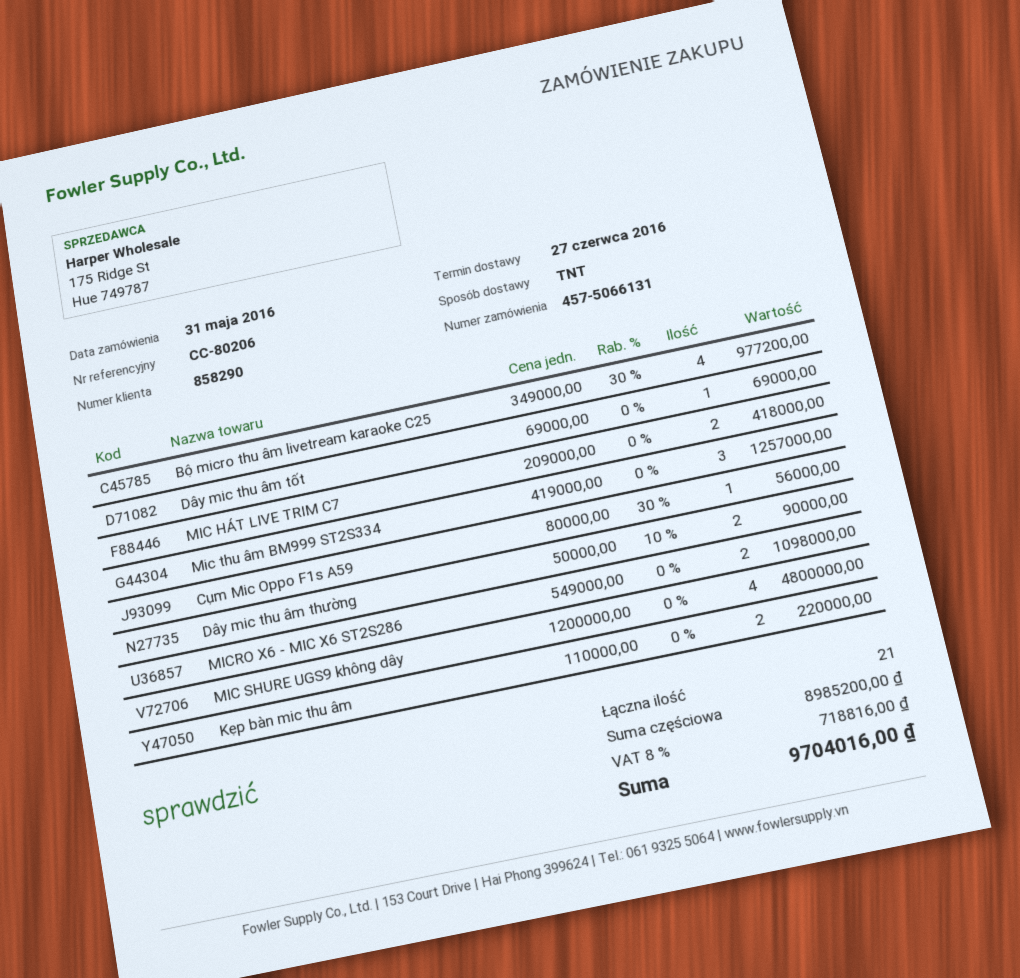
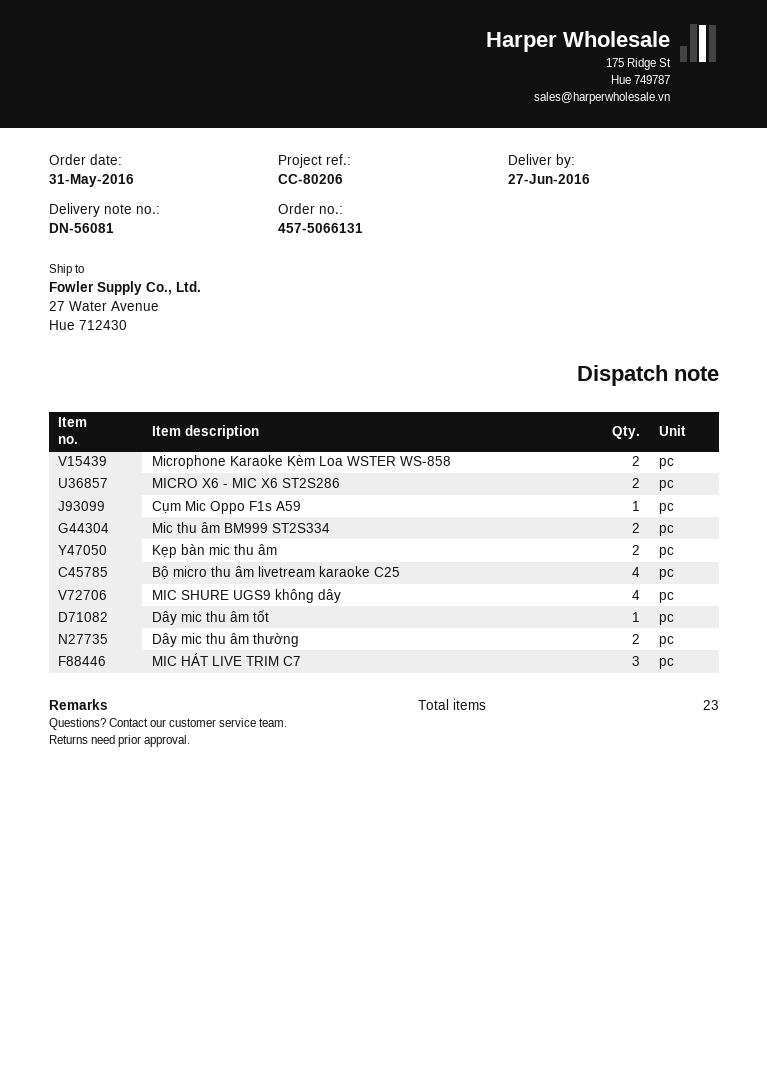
MIC HÁT LIVE TRIM C7: 2 -> 3
Mic thu âm BM999 ST2S334: 3 -> 2
Microphone Karaoke Kèm Loa WSTER WS-858: none -> 2
total quantity: 21 -> 23

